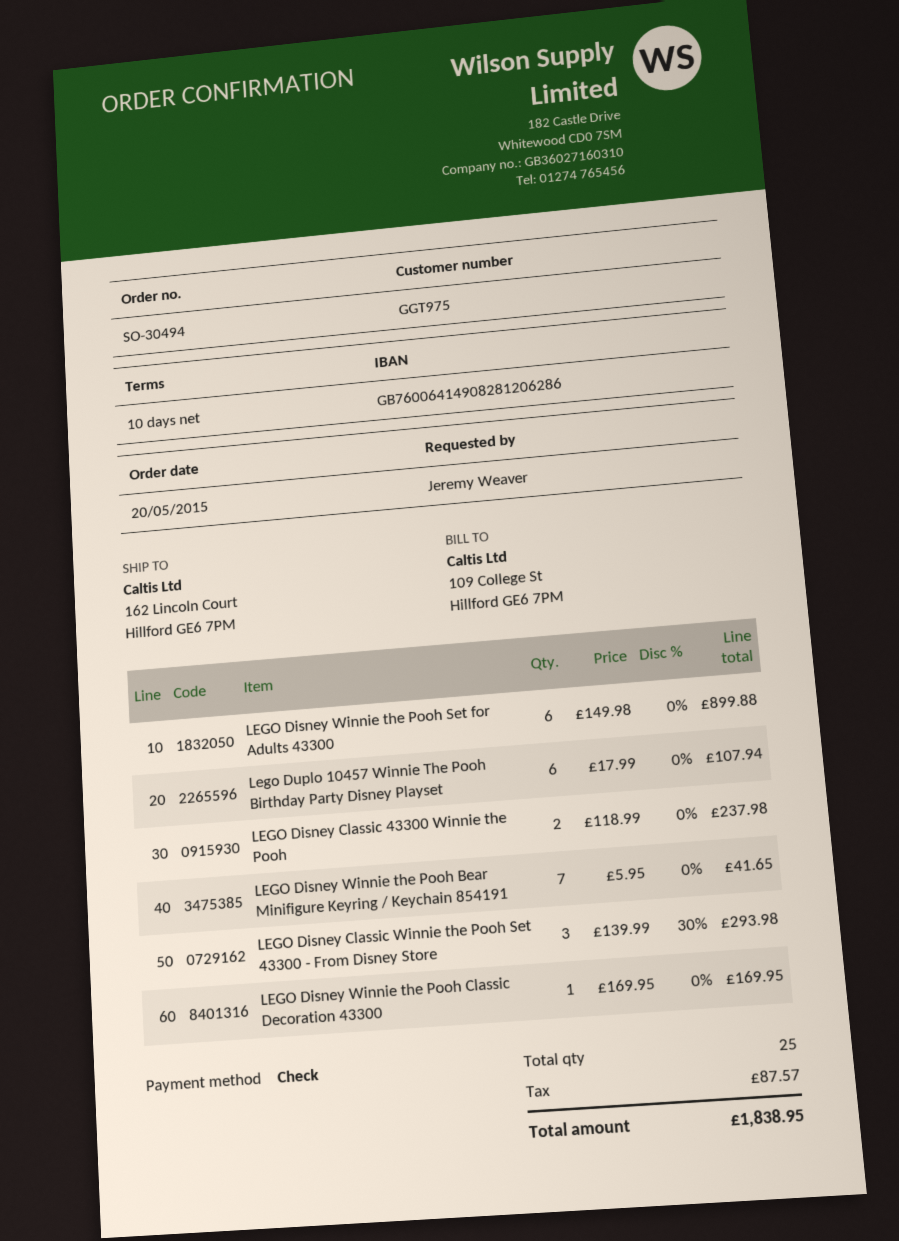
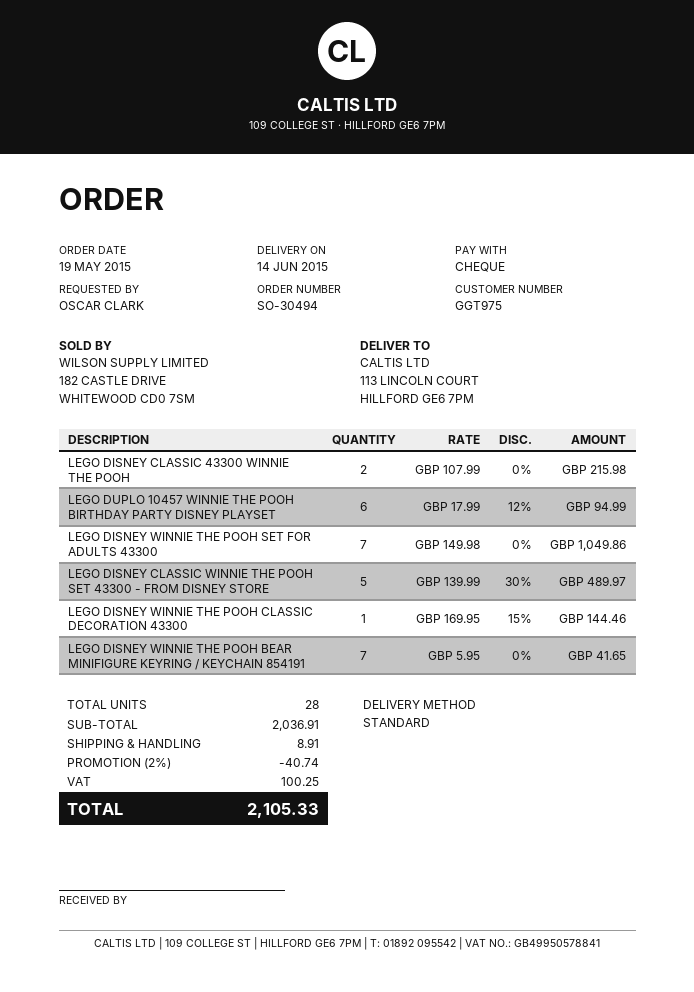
order date: 2015-05-20 -> 2015-05-19
ordered by: Jeremy Weaver -> OSCAR CLARK
ship to: 162 Lincoln Court, Hillford GE6 7PM -> 113 LINCOLN COURT, HILLFORD GE6 7PM
LEGO Disney Winnie the Pooh Set for Adults 43300: 6 x 149.98 = 899.88 -> 7 x 149.98 = 1049.86
Lego Duplo 10457 Winnie The Pooh Birthday Party Disney Playset: 6 x 17.99 = 107.94 -> 6 x 17.99 - 12% = 94.99
LEGO Disney Classic 43300 Winnie the Pooh: 2 x 118.99 = 237.98 -> 2 x 107.99 = 215.98
LEGO Disney Classic Winnie the Pooh Set 43300 - From Disney Store: 3 x 139.99 - 30% = 293.98 -> 5 x 139.99 - 30% = 489.97
LEGO Disney Winnie the Pooh Classic Decoration 43300: 1 x 169.95 = 169.95 -> 1 x 169.95 - 15% = 144.46
total quantity: 25 -> 28
discount: none -> 2% = 40.74
shipping: none -> 8.91
tax: 87.57 -> 100.25
total: 1838.95 -> 2105.33

